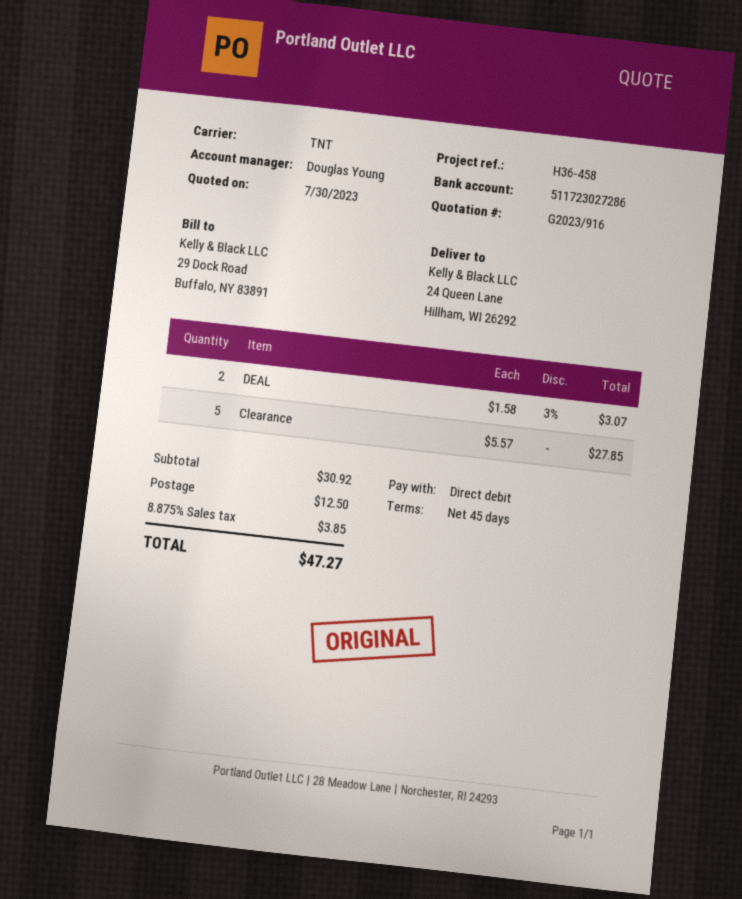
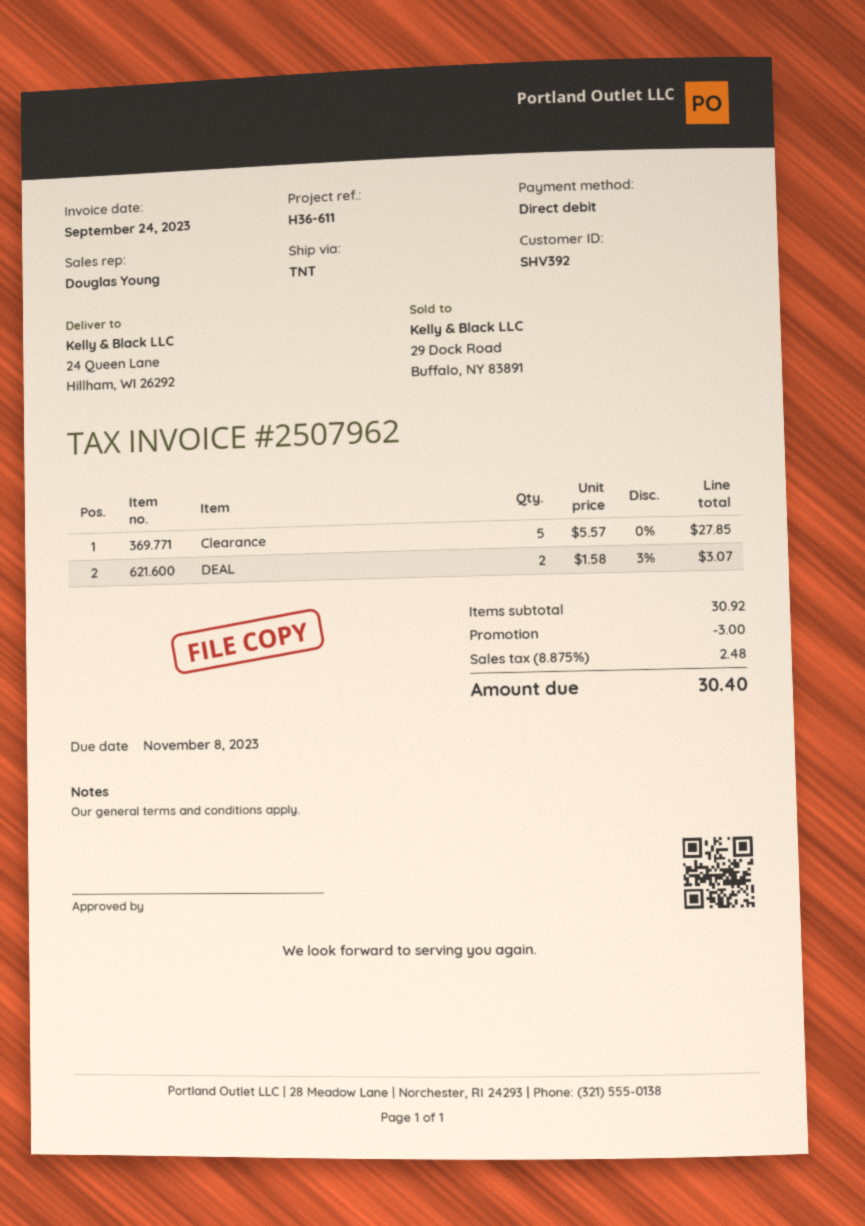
reference: H36-458 -> H36-611
discount: none -> 3.00
shipping: 12.50 -> none
tax: 8.875% = 3.85 -> 8.875% = 2.48
total: 47.27 -> 30.40

